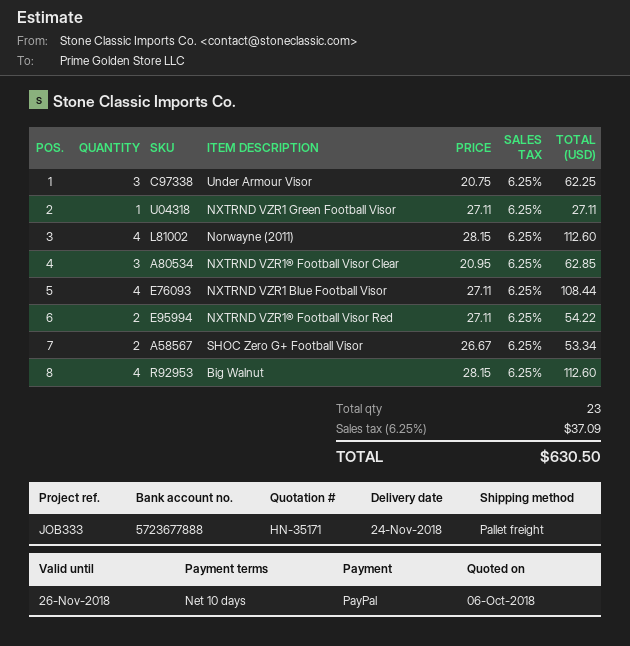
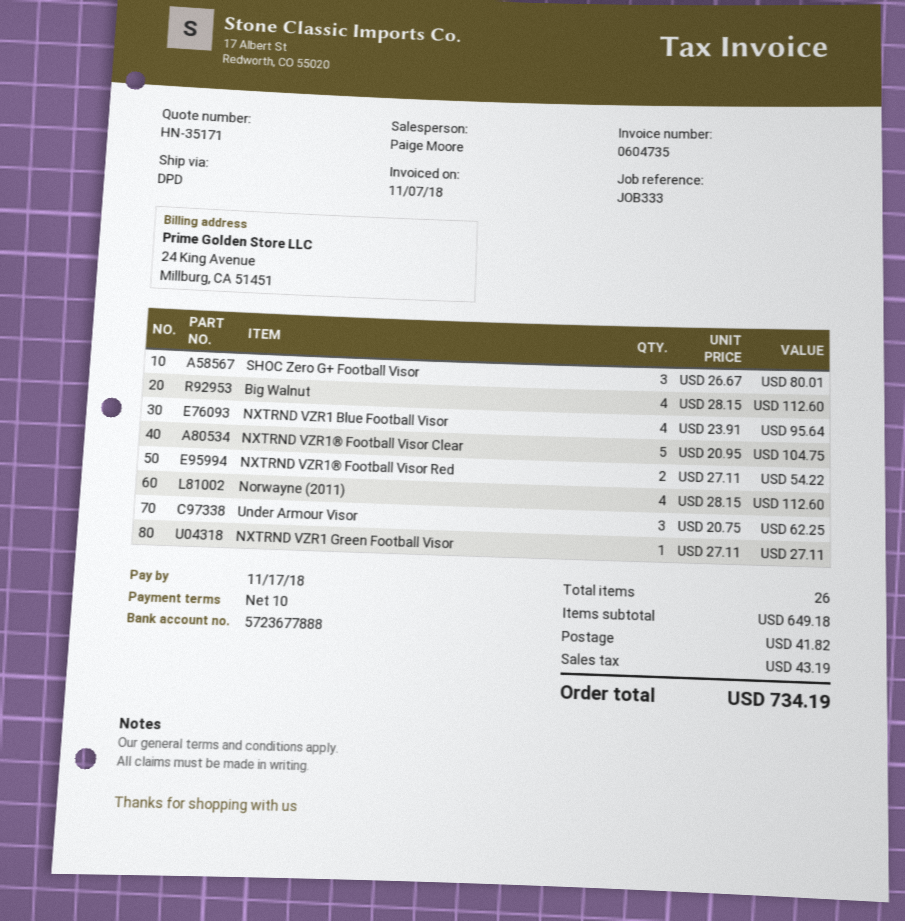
shipping method: pallet freight -> DPD
NXTRND VZR1® Football Visor Clear: 3 x 20.95 = 62.85 -> 5 x 20.95 = 104.75
NXTRND VZR1 Blue Football Visor: 4 x 27.11 = 108.44 -> 4 x 23.91 = 95.64
SHOC Zero G+ Football Visor: 2 x 26.67 = 53.34 -> 3 x 26.67 = 80.01
total quantity: 23 -> 26
shipping: none -> 41.82
tax: 37.09 -> 43.19
total: 630.50 -> 734.19

